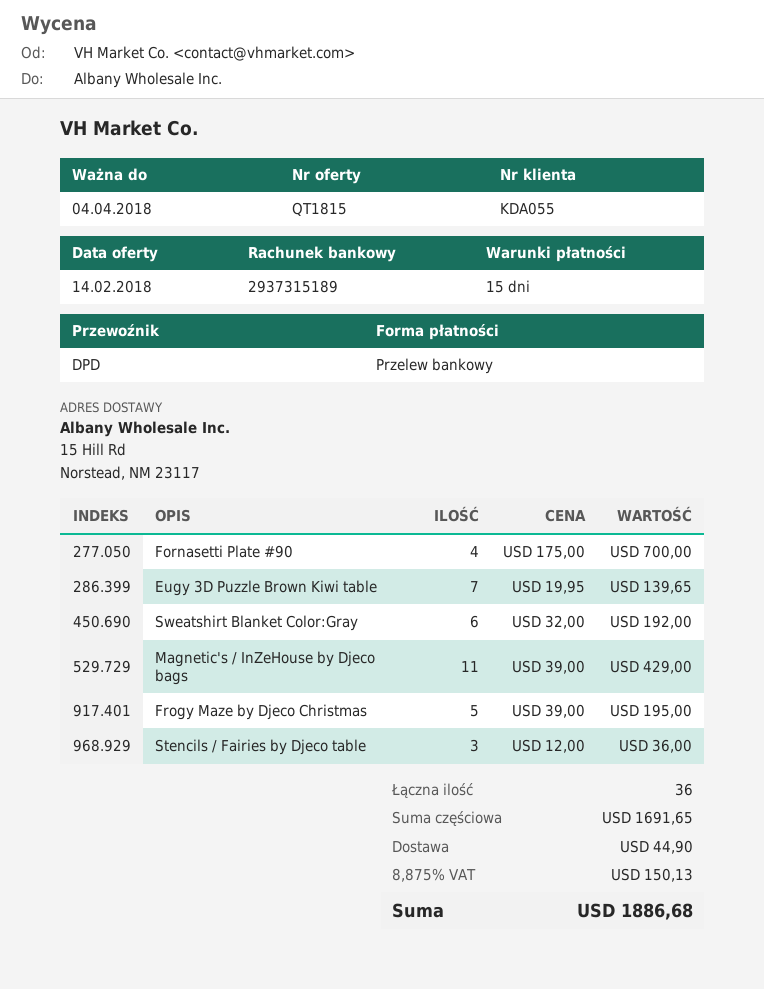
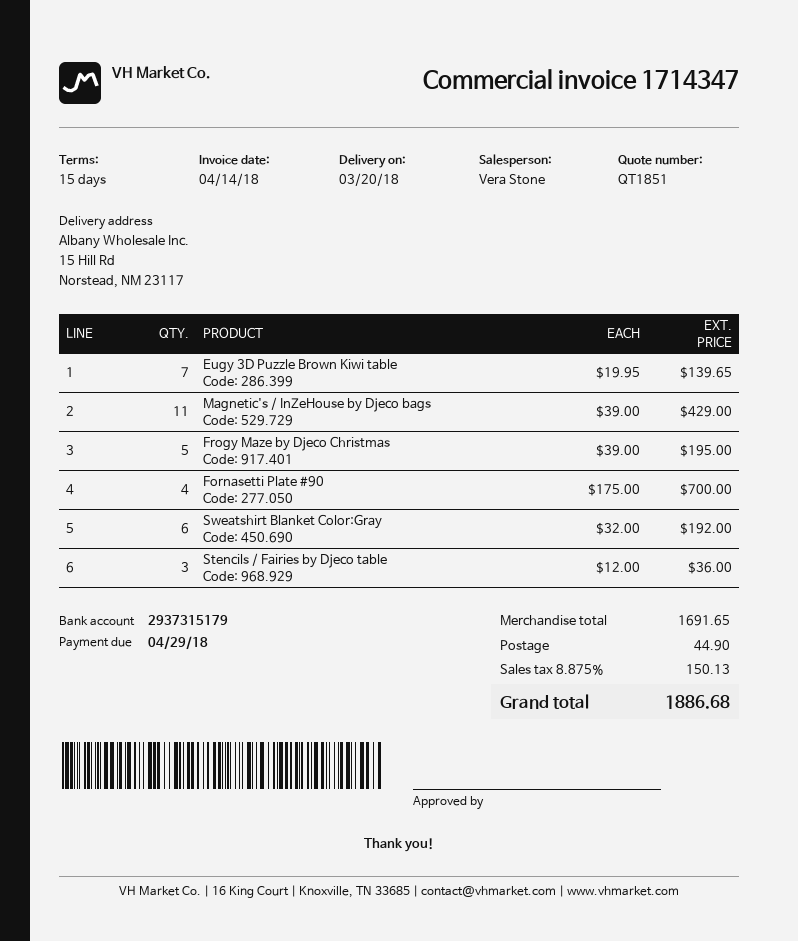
quote number: QT1815 -> QT1851
bank account: 2937315189 -> 2937315179

